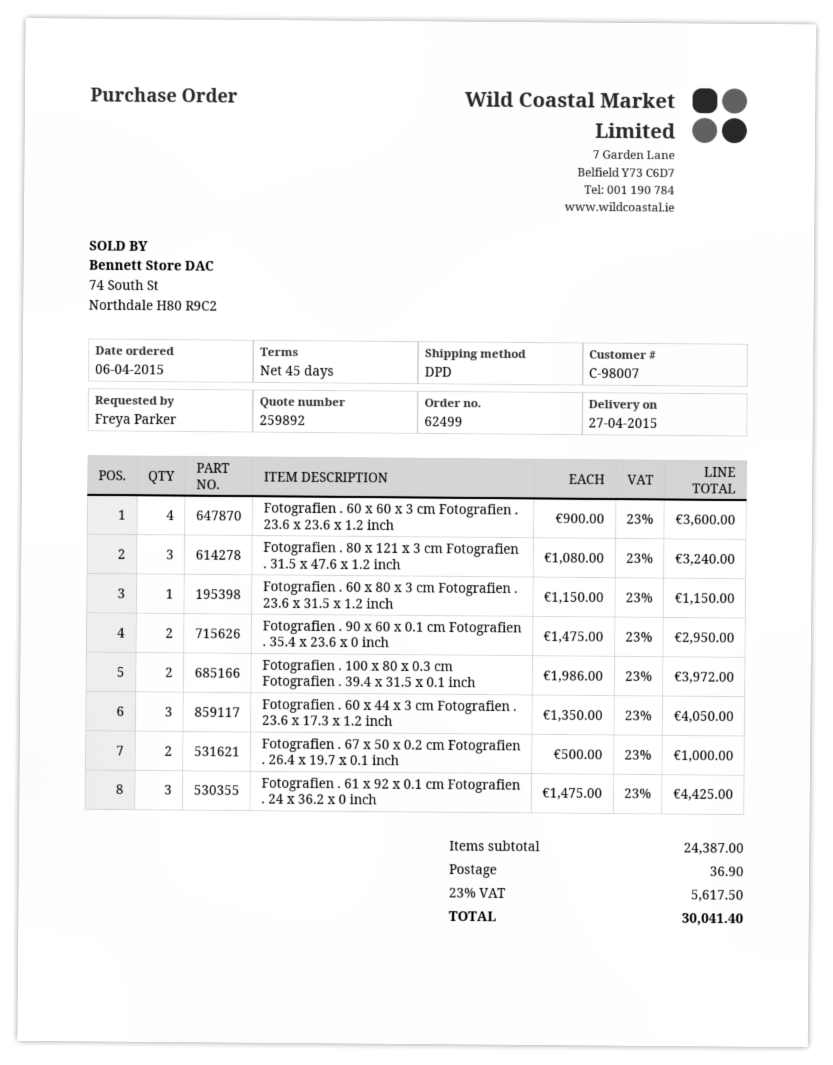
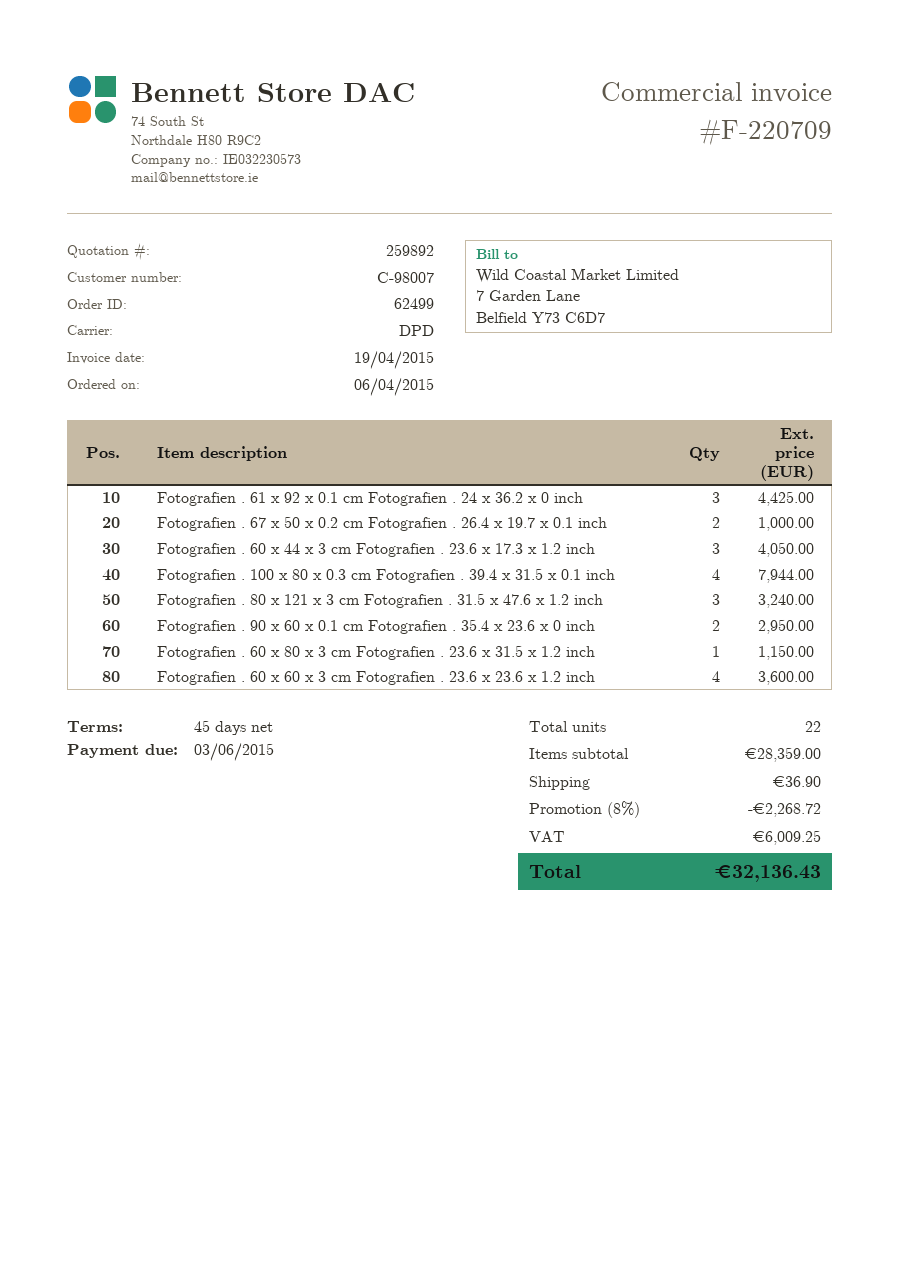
Fotografien . 100 x 80 x 0.3 cm Fotografien . 39.4 x 31.5 x 0.1 inch: 2 for 3972.00 -> 4 for 7944.00
subtotal: 24387.00 -> 28359.00
discount: none -> 8% = 2268.72
tax: 5617.50 -> 6009.25
total: 30041.40 -> 32136.43

